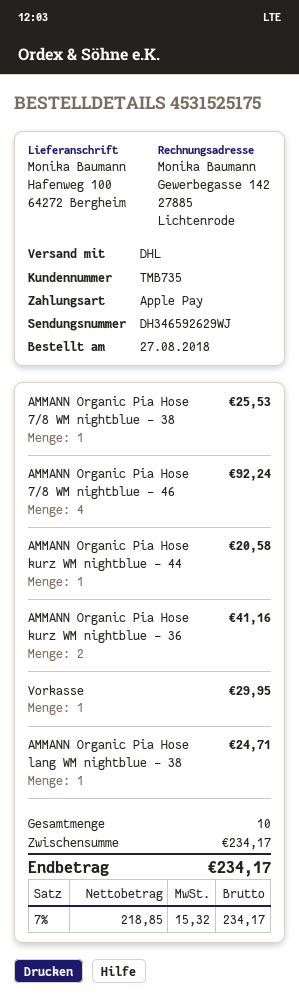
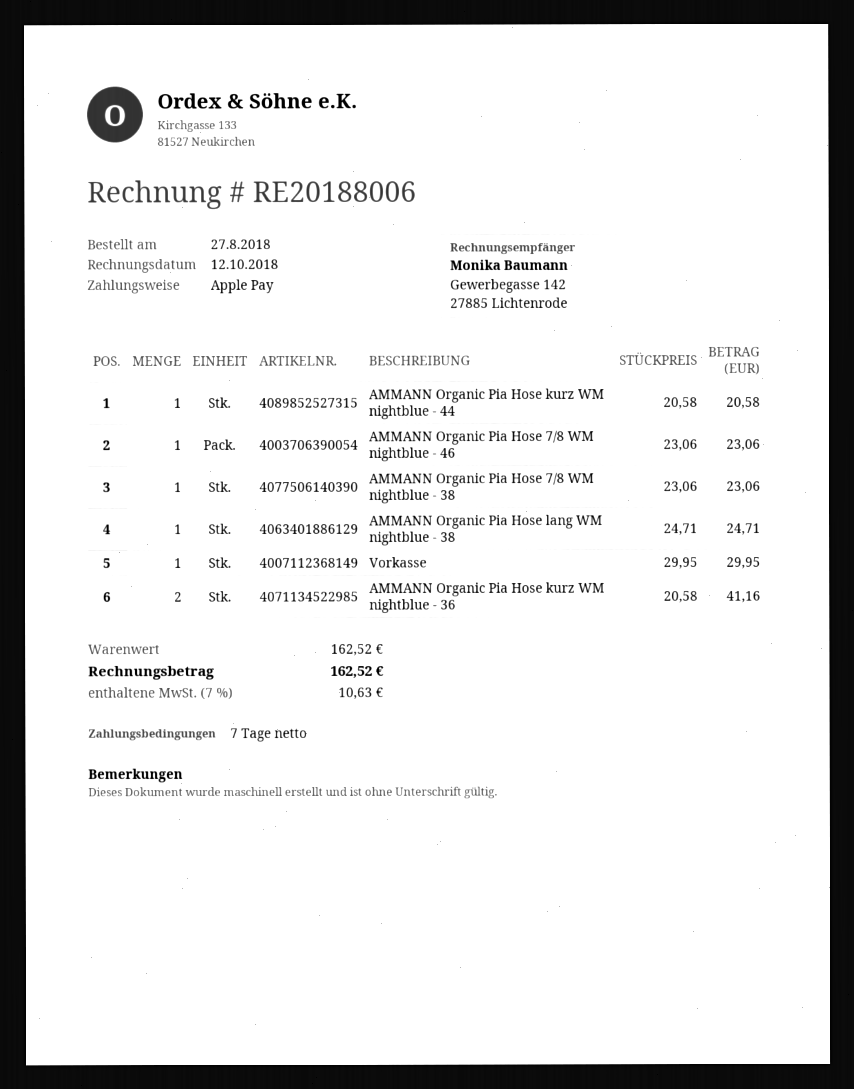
AMMANN Organic Pia Hose 7/8 WM nightblue - 38: 1 for 25.53 -> 1 for 23.06
AMMANN Organic Pia Hose 7/8 WM nightblue - 46: 4 for 92.24 -> 1 for 23.06
subtotal: 234.17 -> 162.52
tax: 7% = 15.32 -> 7% = 10.63
total: 234.17 -> 162.52

